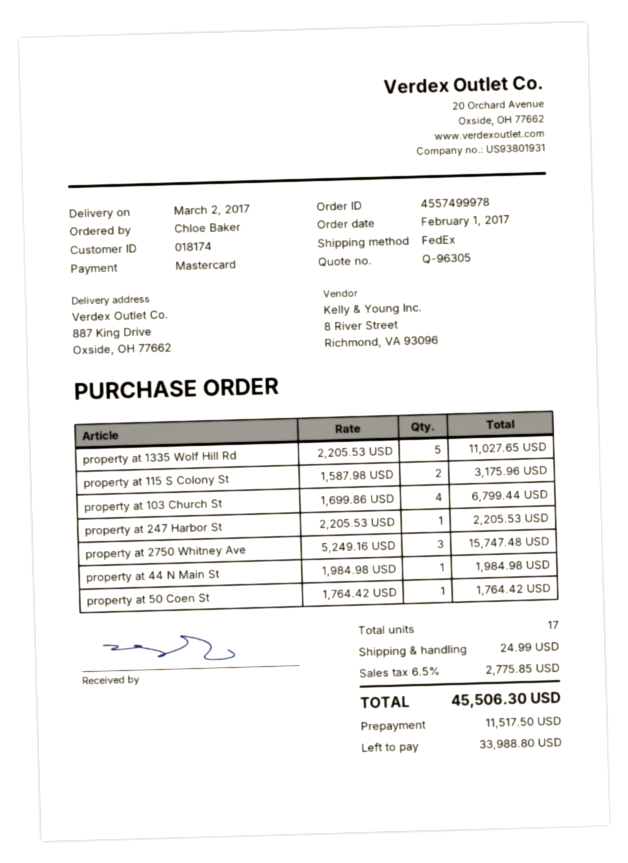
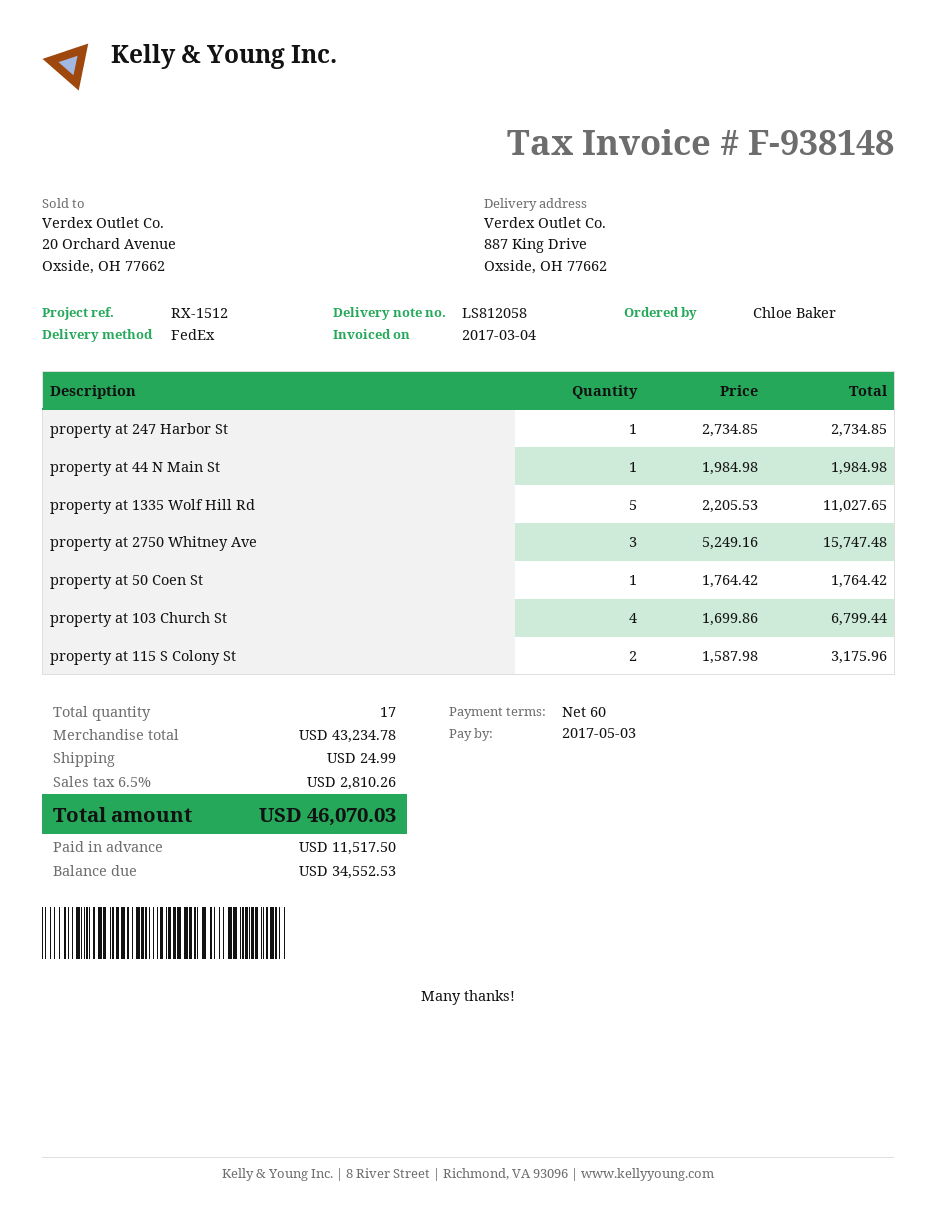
property at 247 Harbor St: 1 x 2205.53 = 2205.53 -> 1 x 2734.85 = 2734.85
tax: 6.5% = 2775.85 -> 6.5% = 2810.26
total: 45506.30 -> 46070.03
balance: 33988.80 -> 34552.53

